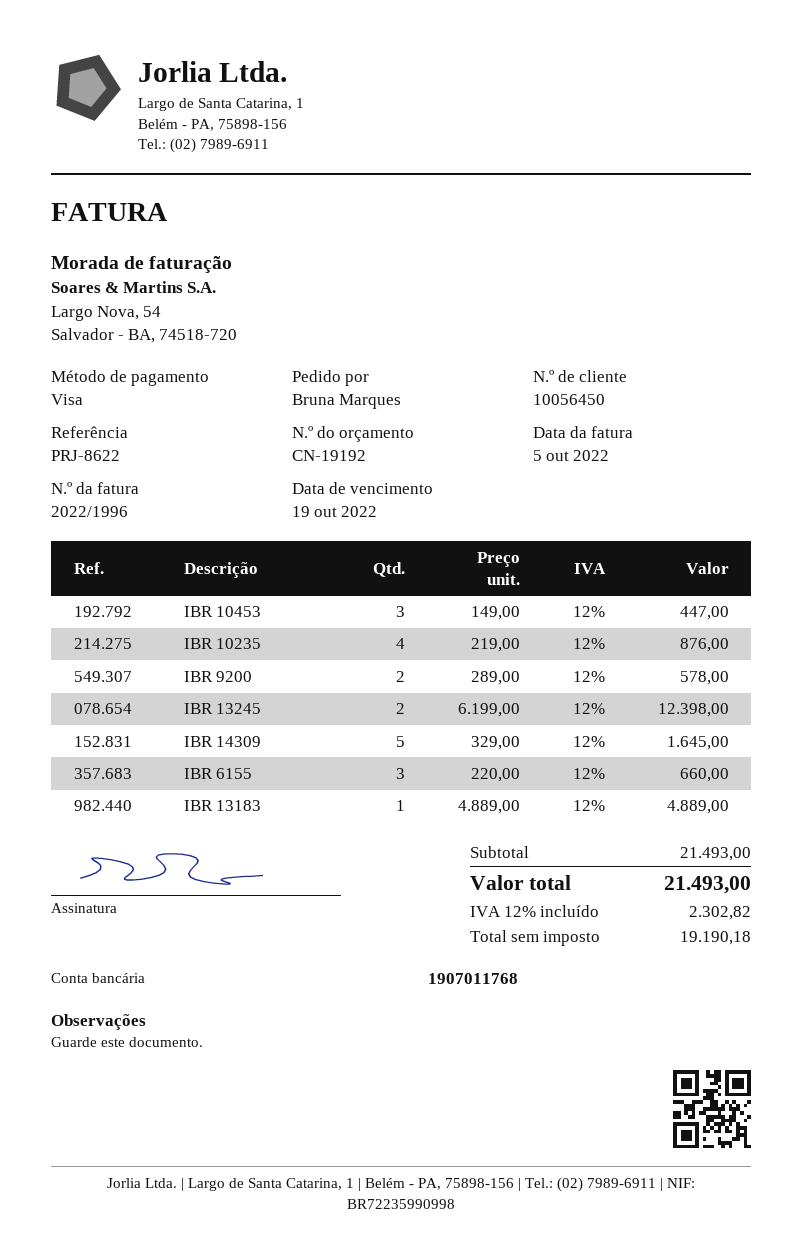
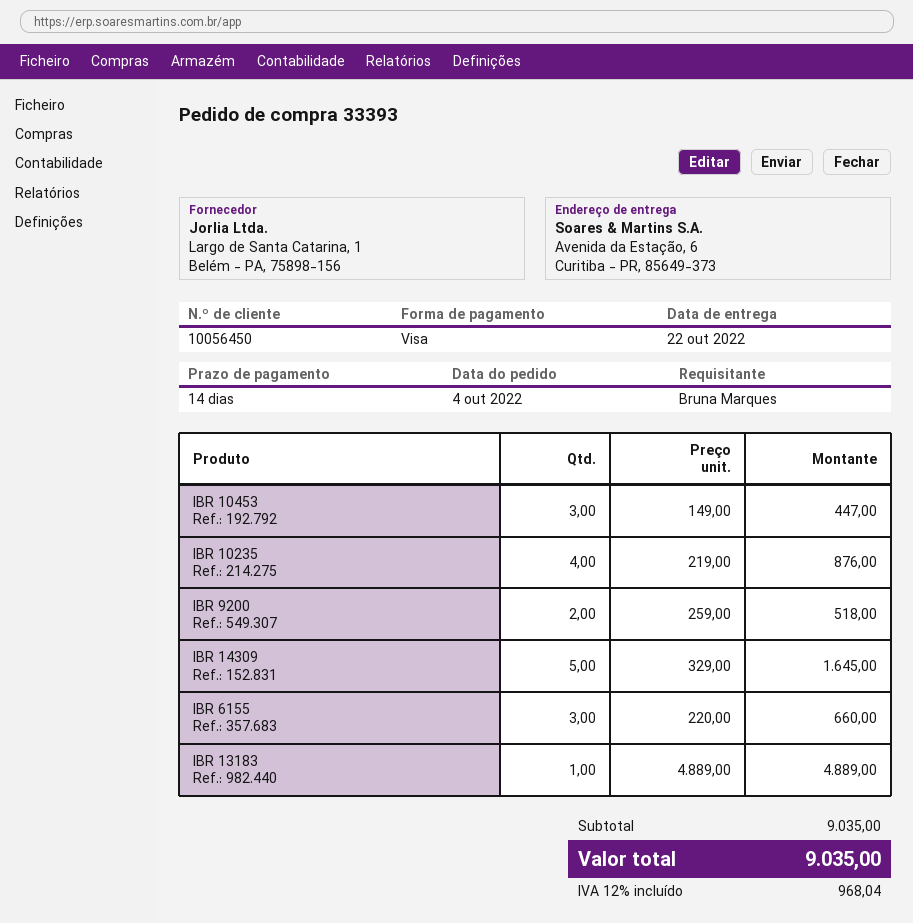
IBR 9200: 2 x 289.00 = 578.00 -> 2 x 259.00 = 518.00
IBR 13245: 2 x 6199.00 = 12398.00 -> none
subtotal: 21493.00 -> 9035.00
tax: 12% = 2302.82 -> 12% = 968.04
total: 21493.00 -> 9035.00

